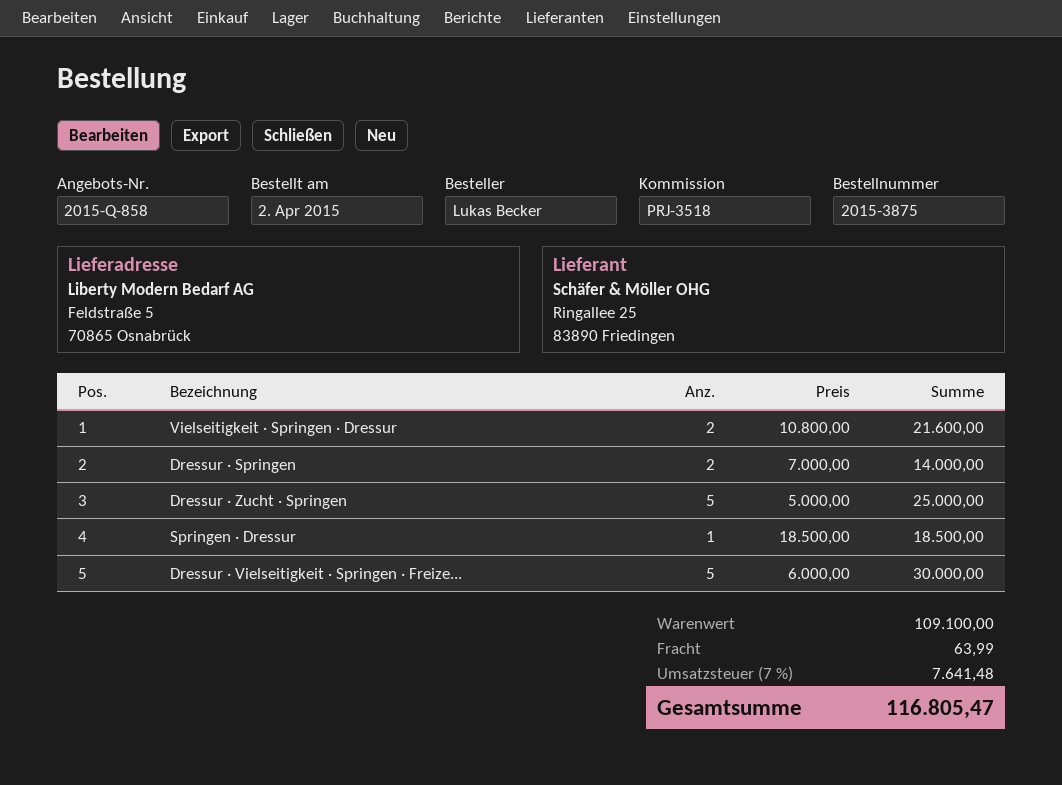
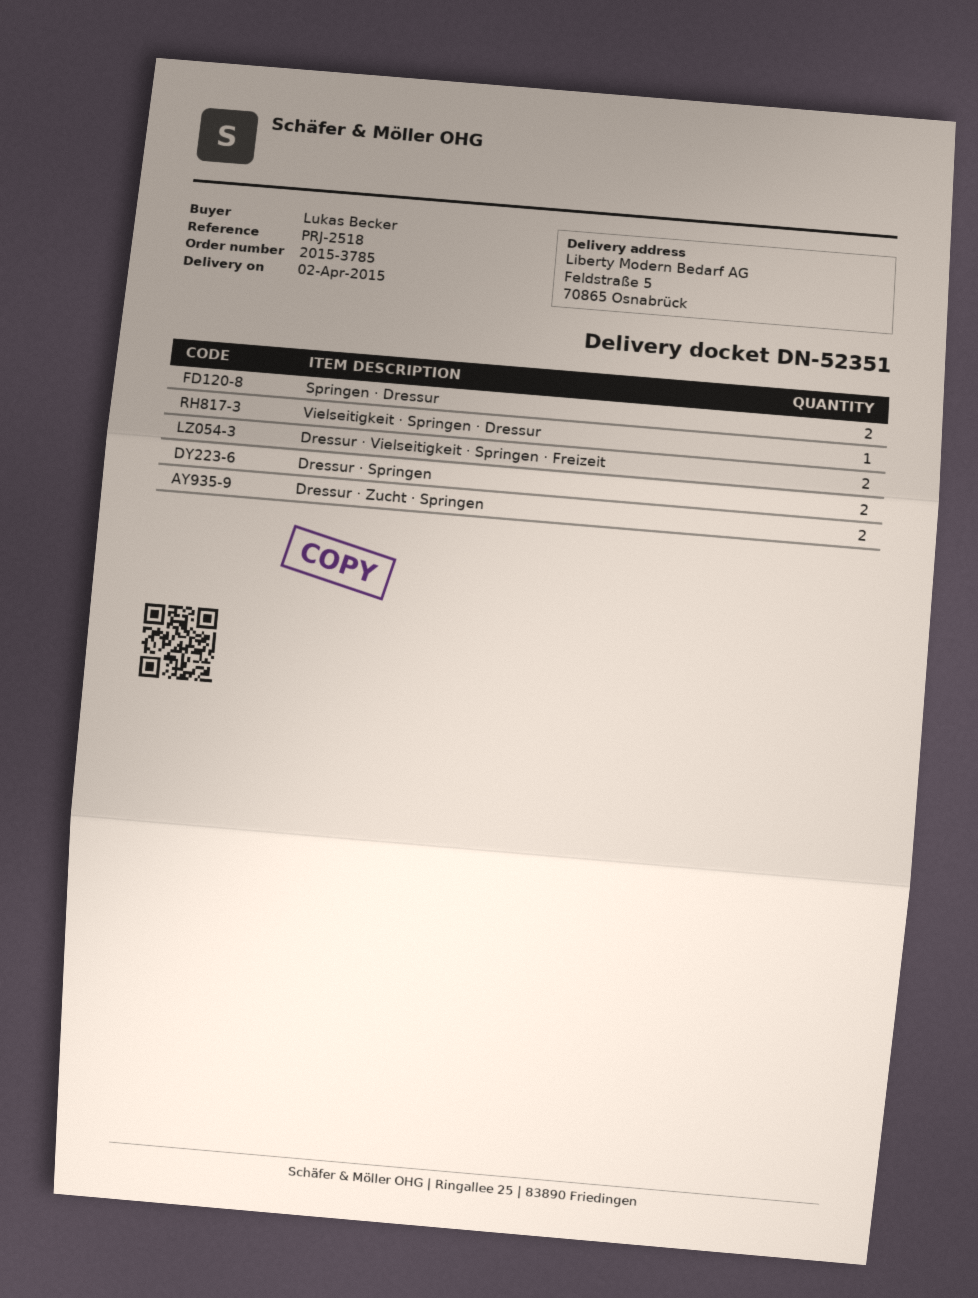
order number: 2015-3875 -> 2015-3785
reference: PRJ-3518 -> PRJ-2518
Vielseitigkeit · Springen · Dressur: 2 -> 1
Dressur · Zucht · Springen: 5 -> 2
Springen · Dressur: 1 -> 2
Dressur · Vielseitigkeit · Springen · Freize...: 5 -> 2

